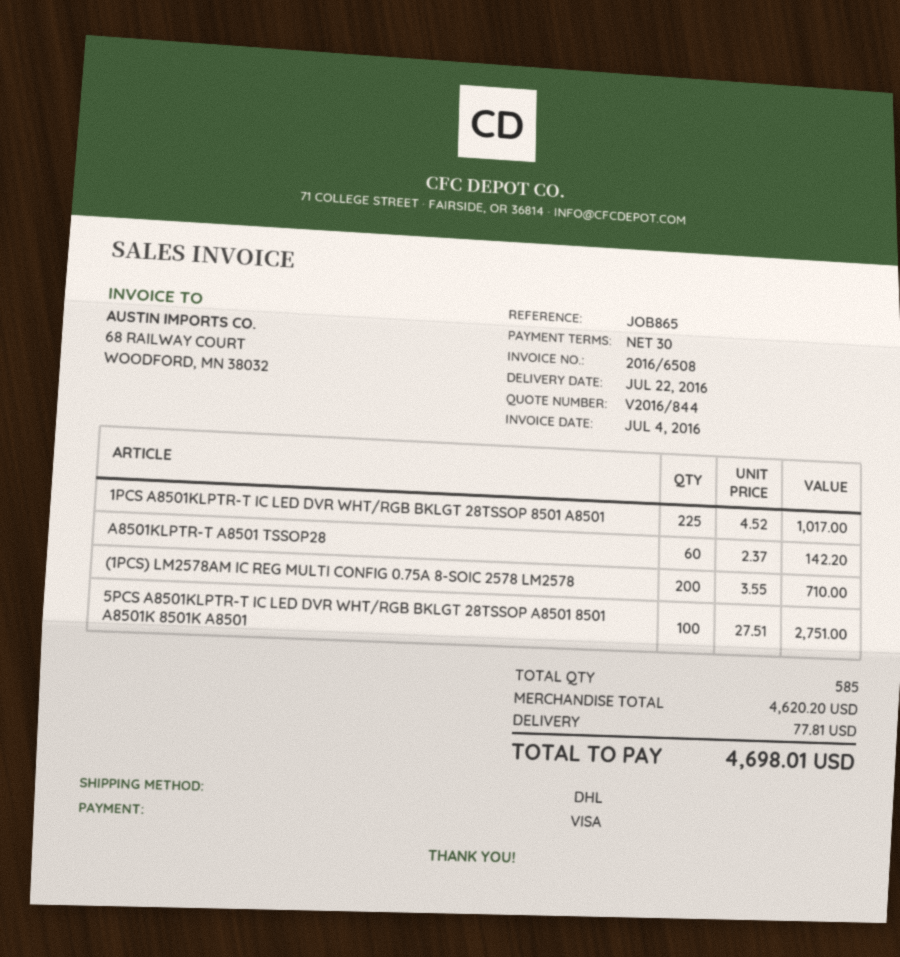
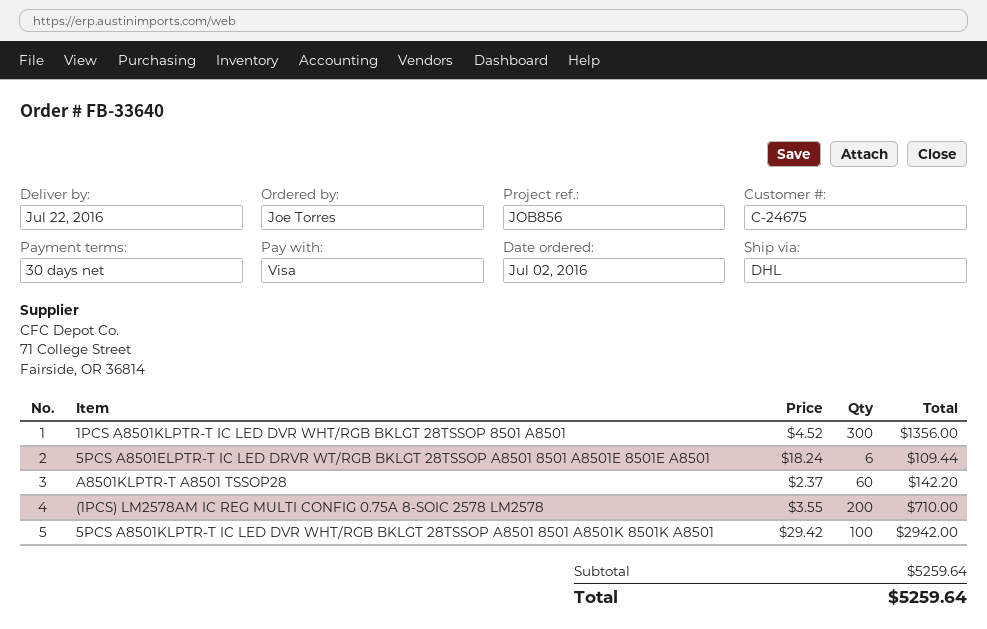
reference: JOB865 -> JOB856
1PCS A8501KLPTR-T IC LED DVR WHT/RGB BKLGT 28TSSOP 8501 A8501: 225 x 4.52 = 1017.00 -> 300 x 4.52 = 1356.00
5PCS A8501KLPTR-T IC LED DVR WHT/RGB BKLGT 28TSSOP A8501 8501 A8501K 8501K A8501: 100 x 27.51 = 2751.00 -> 100 x 29.42 = 2942.00
5PCS A8501ELPTR-T IC LED DRVR WT/RGB BKLGT 28TSSOP A8501 8501 A8501E 8501E A8501: none -> 6 x 18.24 = 109.44
subtotal: 4620.20 -> 5259.64
shipping: 77.81 -> none
total: 4698.01 -> 5259.64

